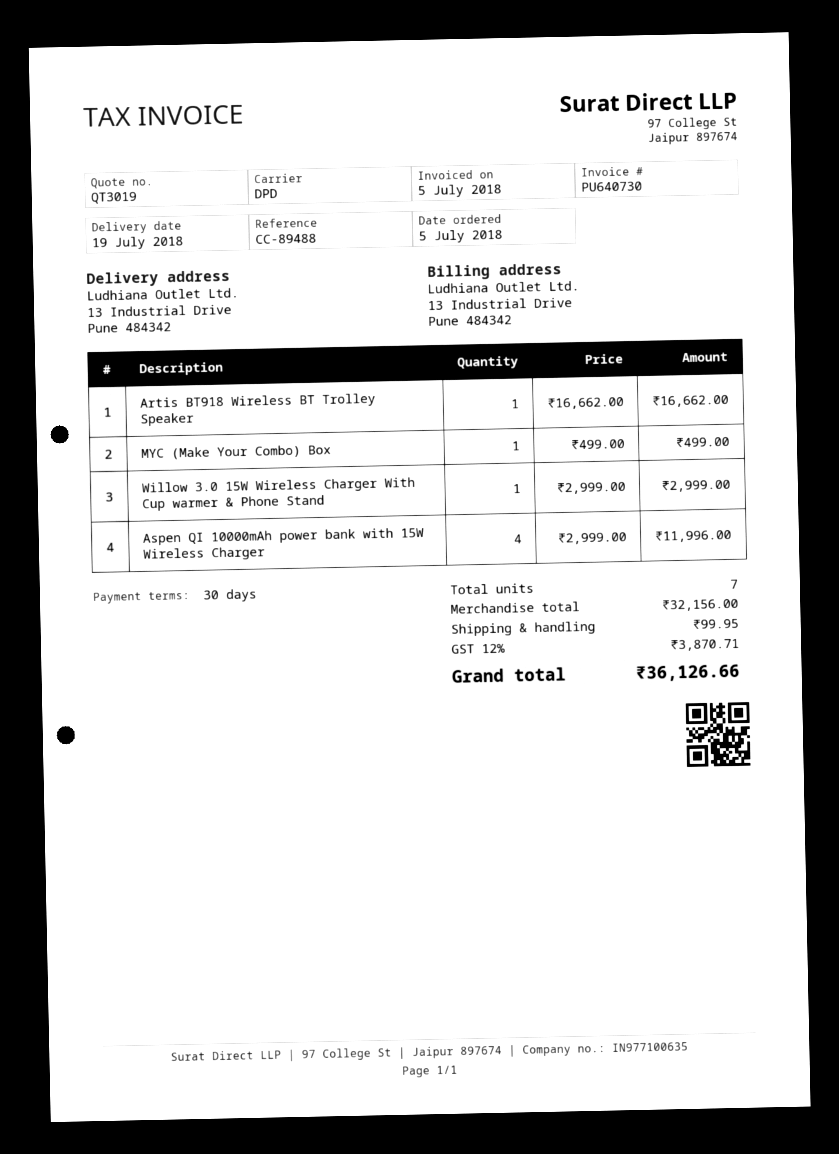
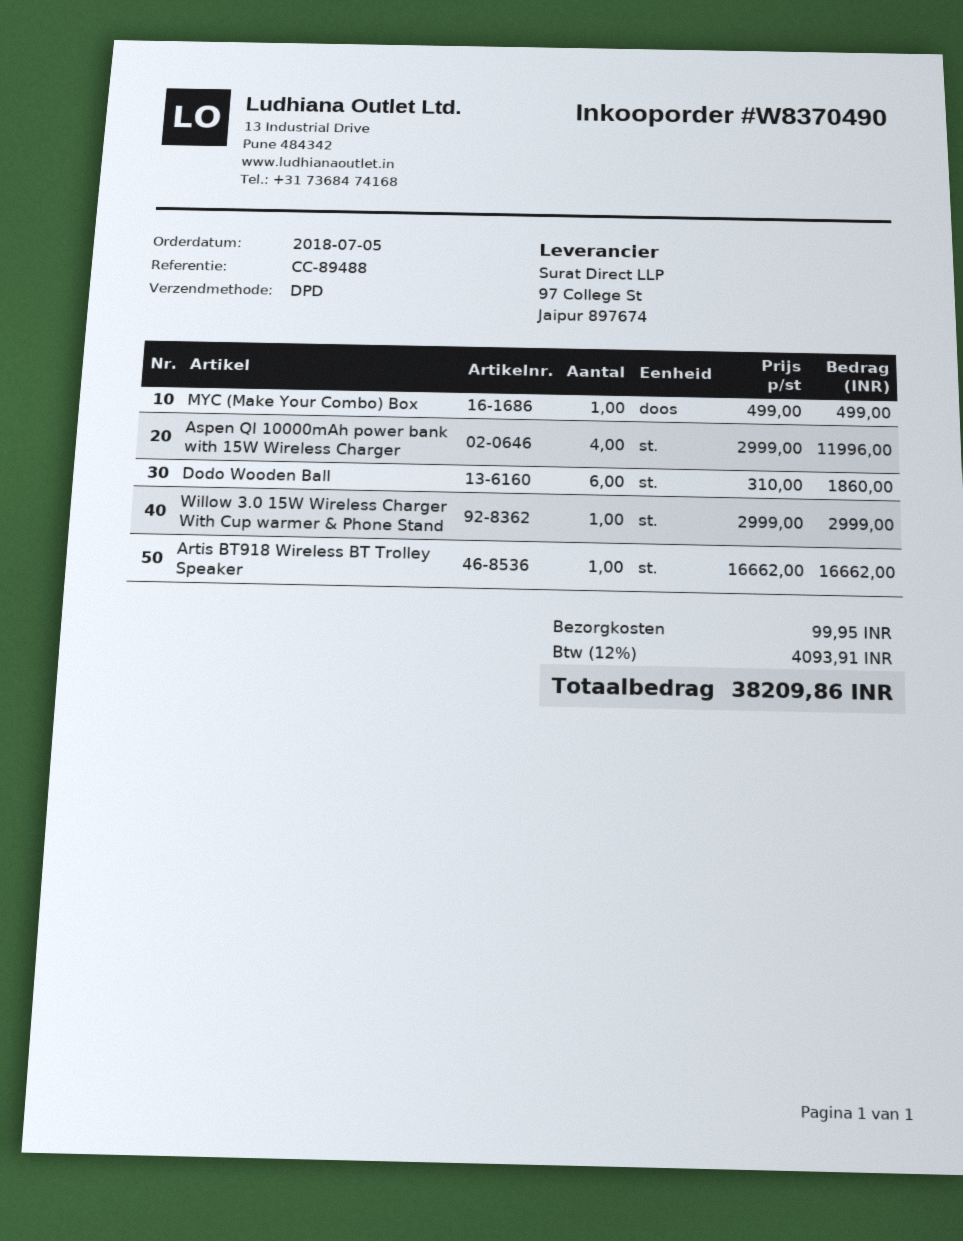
Dodo Wooden Ball: none -> 6 x 310.00 = 1860.00
tax: 12% = 3870.71 -> 12% = 4093.91
total: 36126.66 -> 38209.86

